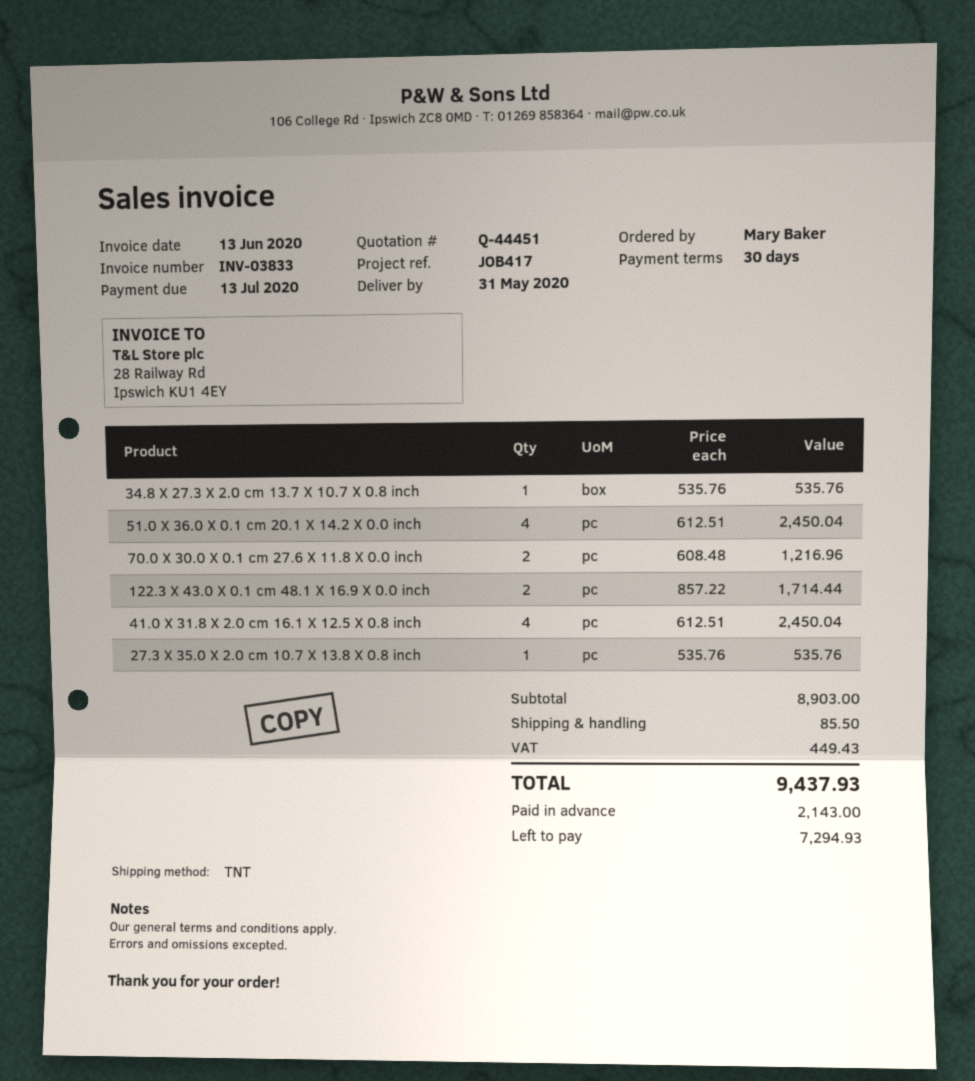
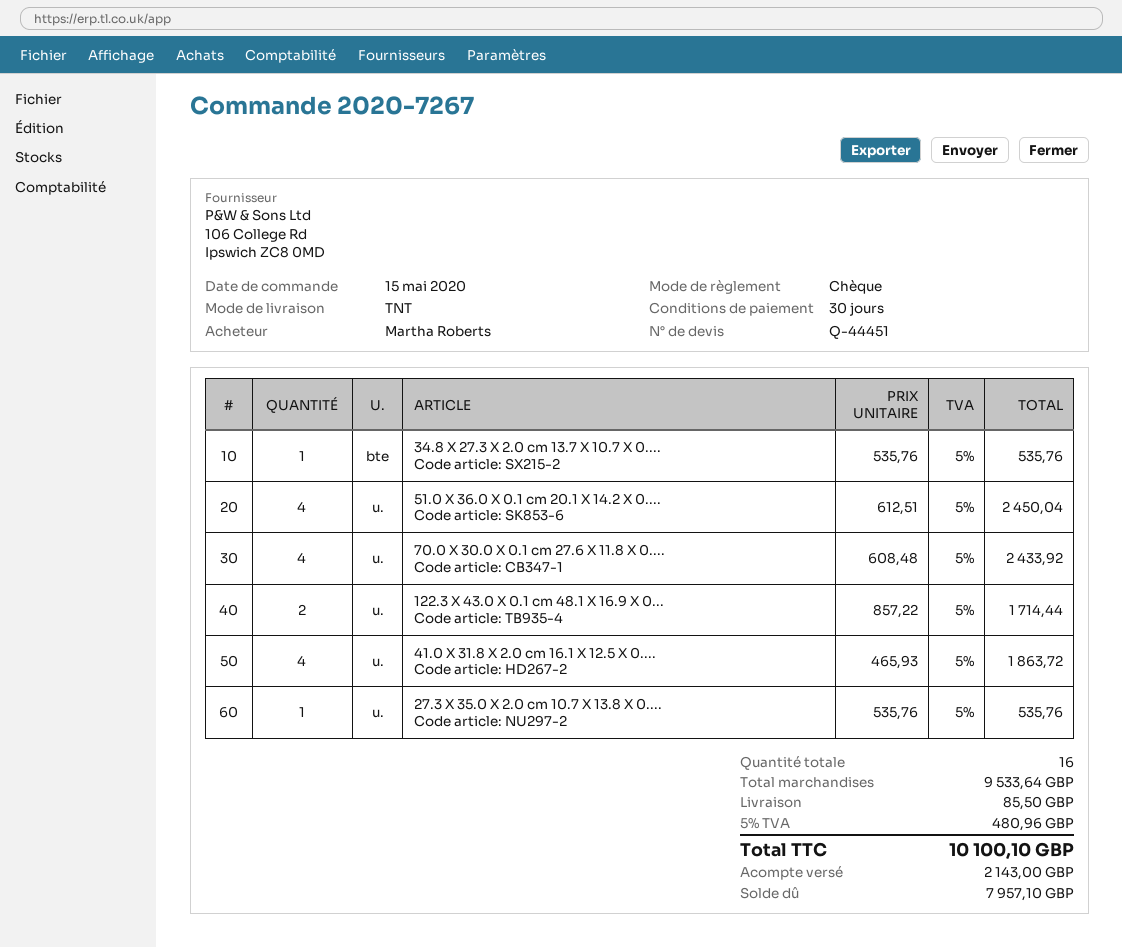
ordered by: Mary Baker -> Martha Roberts
70.0 X 30.0 X 0.1 cm 27.6 X 11.8 X 0.0 inch: 2 x 608.48 = 1216.96 -> 4 x 608.48 = 2433.92
41.0 X 31.8 X 2.0 cm 16.1 X 12.5 X 0.8 inch: 4 x 612.51 = 2450.04 -> 4 x 465.93 = 1863.72
subtotal: 8903.00 -> 9533.64
tax: 449.43 -> 480.96
total: 9437.93 -> 10100.10
balance: 7294.93 -> 7957.10

